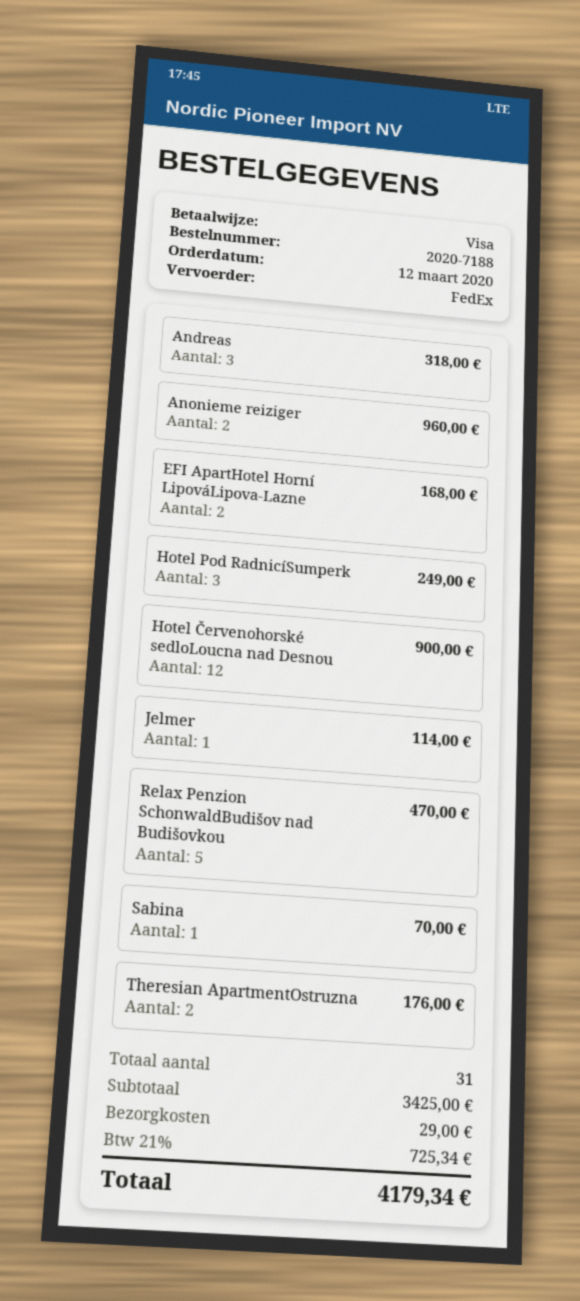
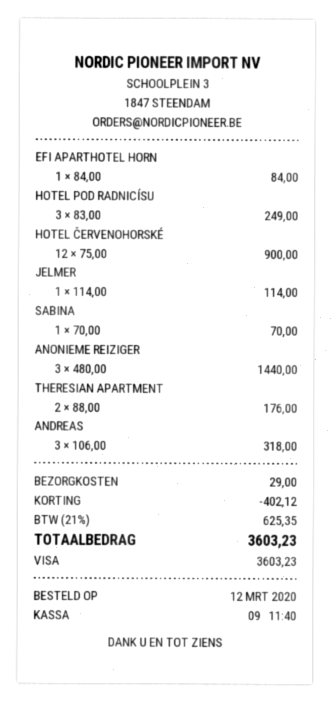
Anonieme reiziger: 2 for 960.00 -> 3 for 1440.00
EFI ApartHotel Horní LipováLipova-Lazne: 2 for 168.00 -> 1 for 84.00
Relax Penzion SchonwaldBudišov nad Budišovkou: 5 for 470.00 -> none
discount: none -> 402.12
tax: 21% = 725.34 -> 21% = 625.35
total: 4179.34 -> 3603.23

